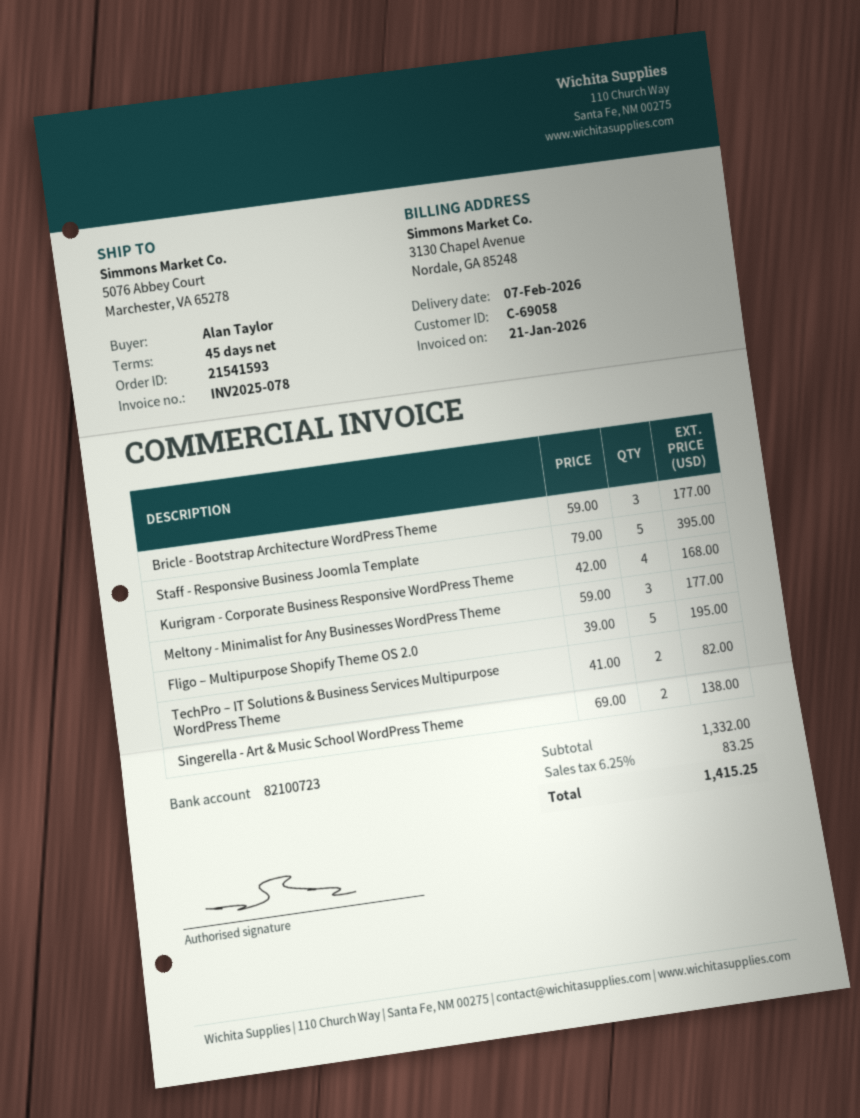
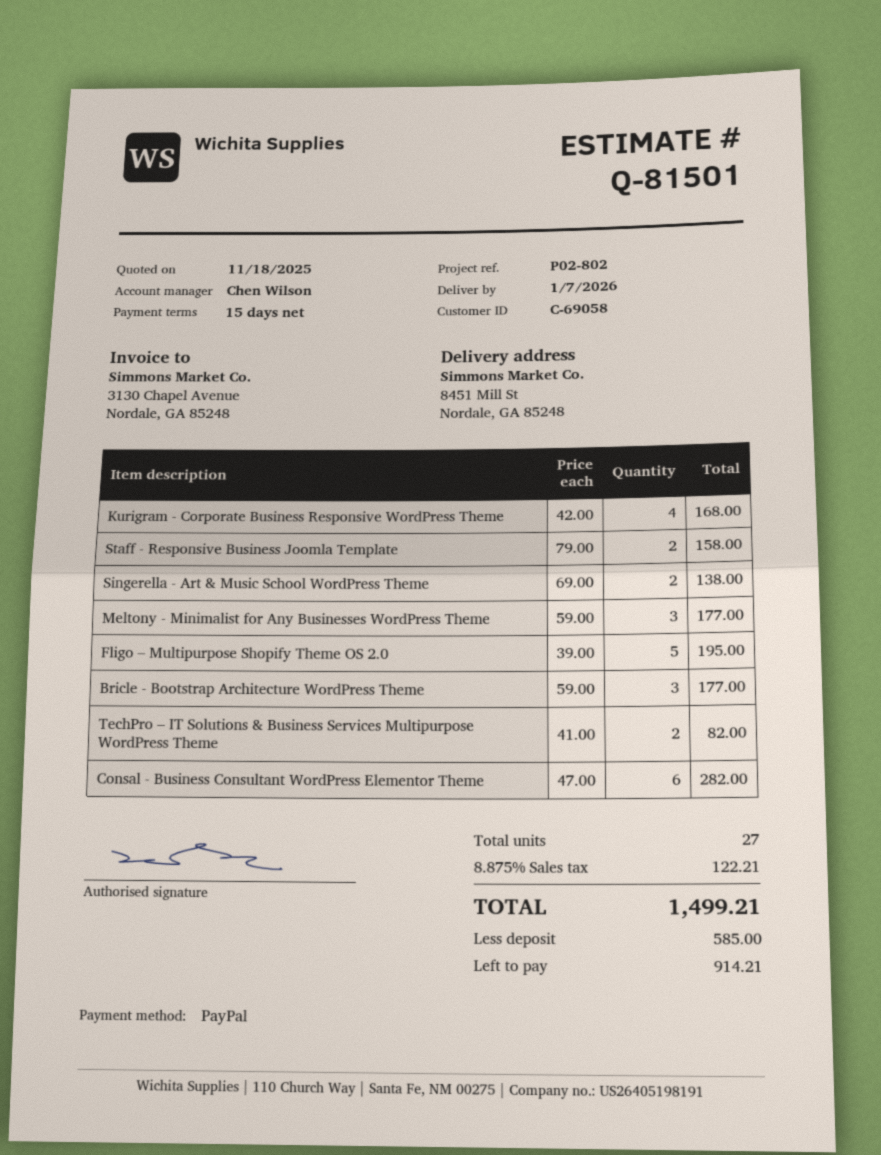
delivery date: 2026-02-07 -> 2026-01-07
payment terms: 45 days -> 15 days
ship to: 5076 Abbey Court, Marchester, VA 65278 -> 8451 Mill St, Nordale, GA 85248
Staff - Responsive Business Joomla Template: 5 x 79.00 = 395.00 -> 2 x 79.00 = 158.00
Consal - Business Consultant WordPress Elementor Theme: none -> 6 x 47.00 = 282.00
tax: 6.25% = 83.25 -> 8.875% = 122.21
total: 1415.25 -> 1499.21

